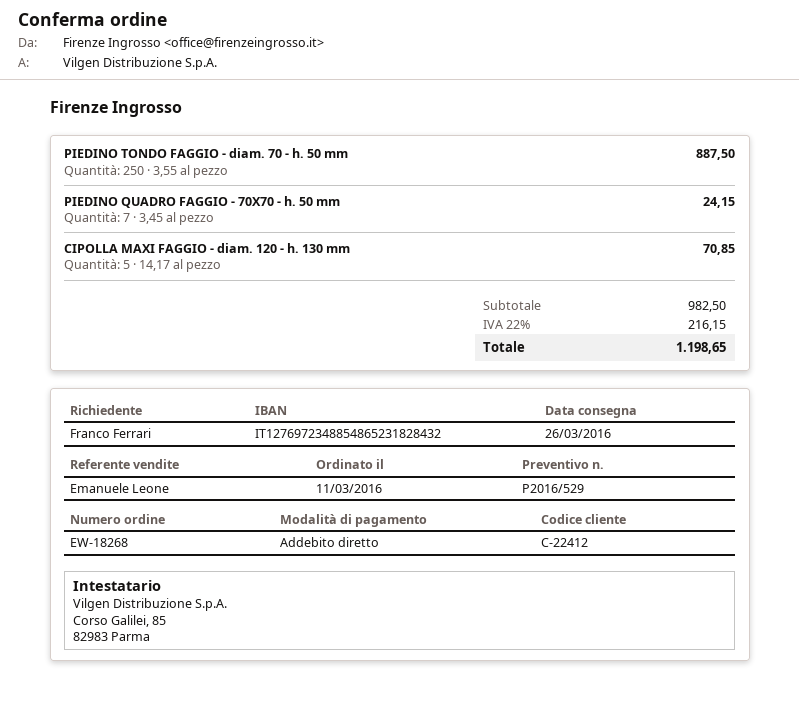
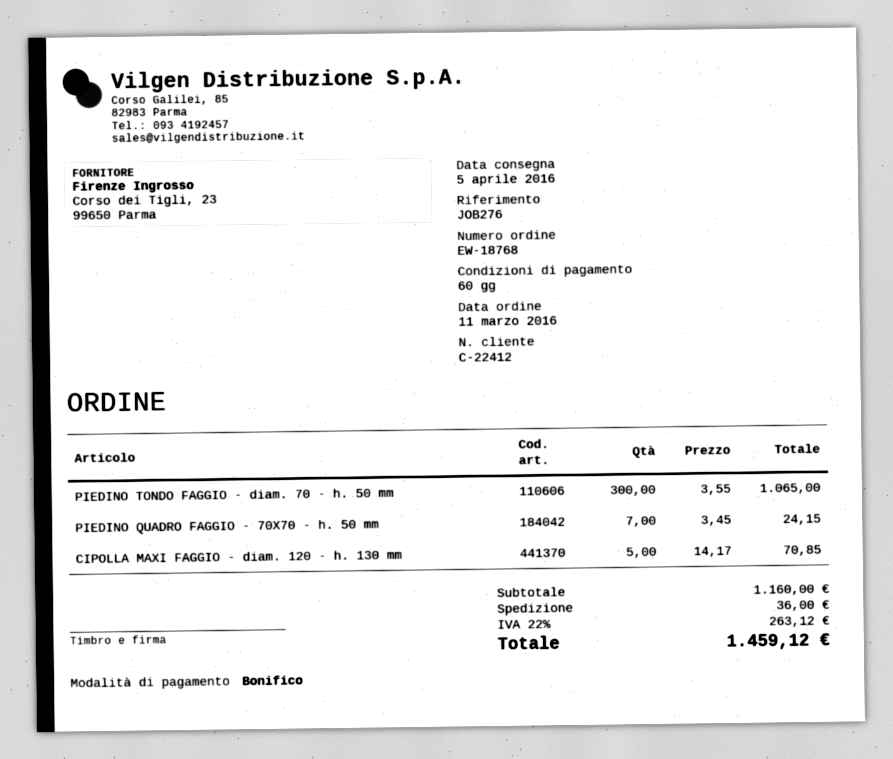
order number: EW-18268 -> EW-18768
delivery date: 2016-03-26 -> 2016-04-05
payment method: direct debit -> bank transfer
PIEDINO TONDO FAGGIO - diam. 70 - h. 50 mm: 250 x 3.55 = 887.50 -> 300 x 3.55 = 1065.00
subtotal: 982.50 -> 1160.00
shipping: none -> 36.00
tax: 22% = 216.15 -> 22% = 263.12
total: 1198.65 -> 1459.12

